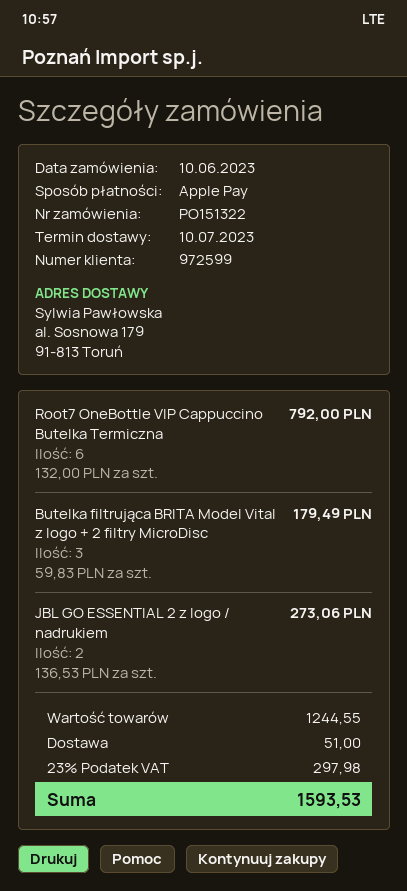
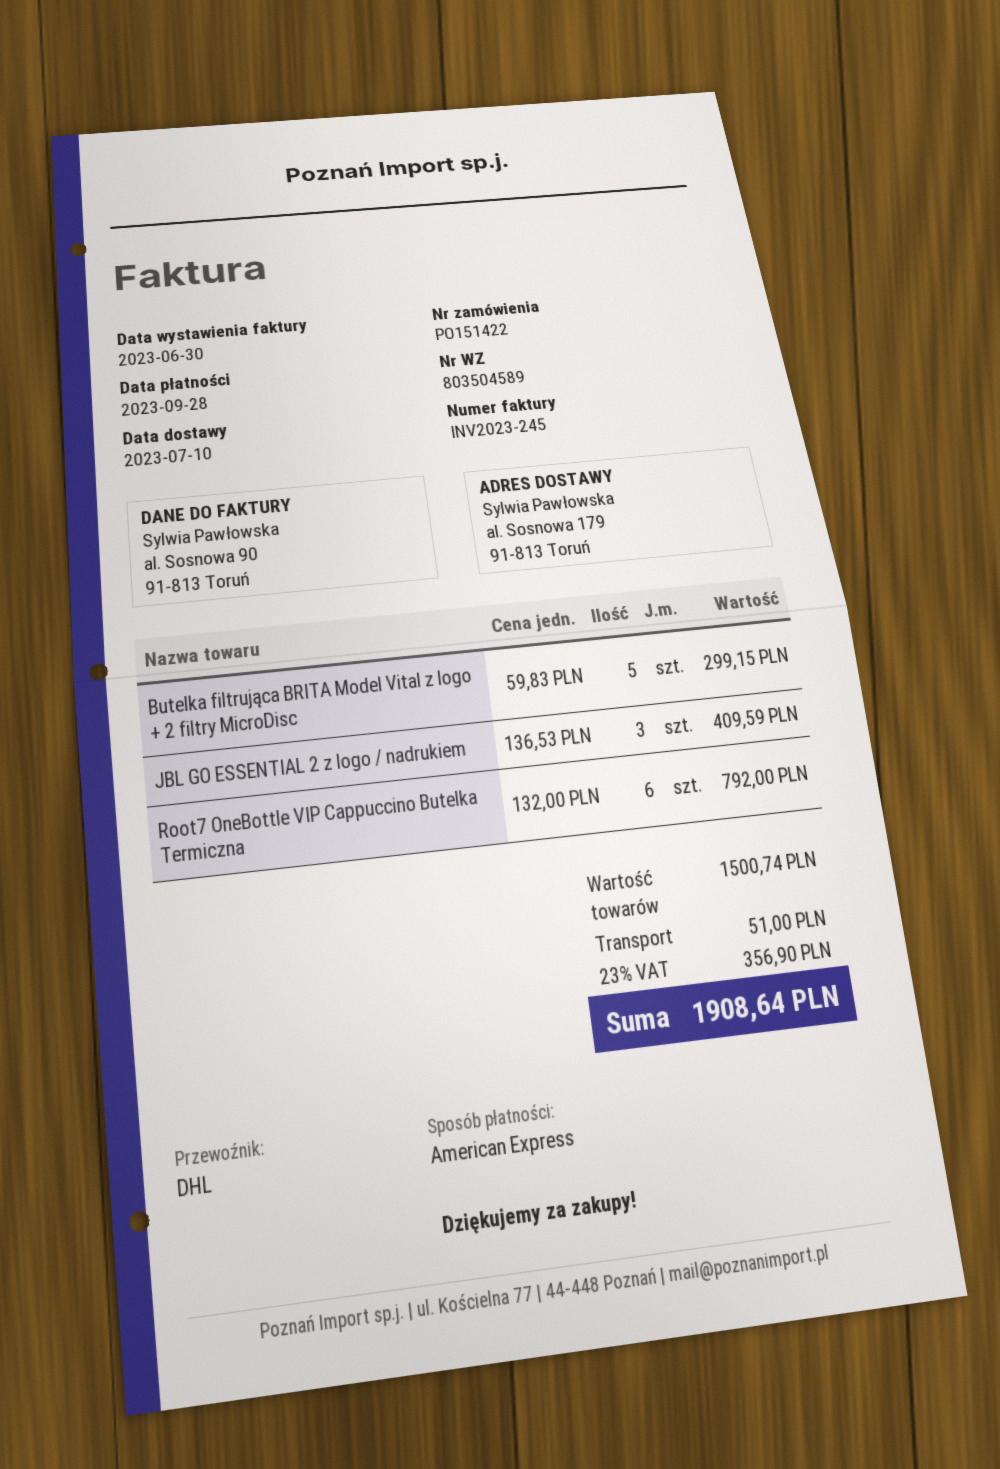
order number: PO151322 -> PO151422
payment method: Apple Pay -> American Express
Butelka filtrująca BRITA Model Vital z logo + 2 filtry MicroDisc: 3 x 59.83 = 179.49 -> 5 x 59.83 = 299.15
JBL GO ESSENTIAL 2 z logo / nadrukiem: 2 x 136.53 = 273.06 -> 3 x 136.53 = 409.59
subtotal: 1244.55 -> 1500.74
tax: 23% = 297.98 -> 23% = 356.90
total: 1593.53 -> 1908.64

